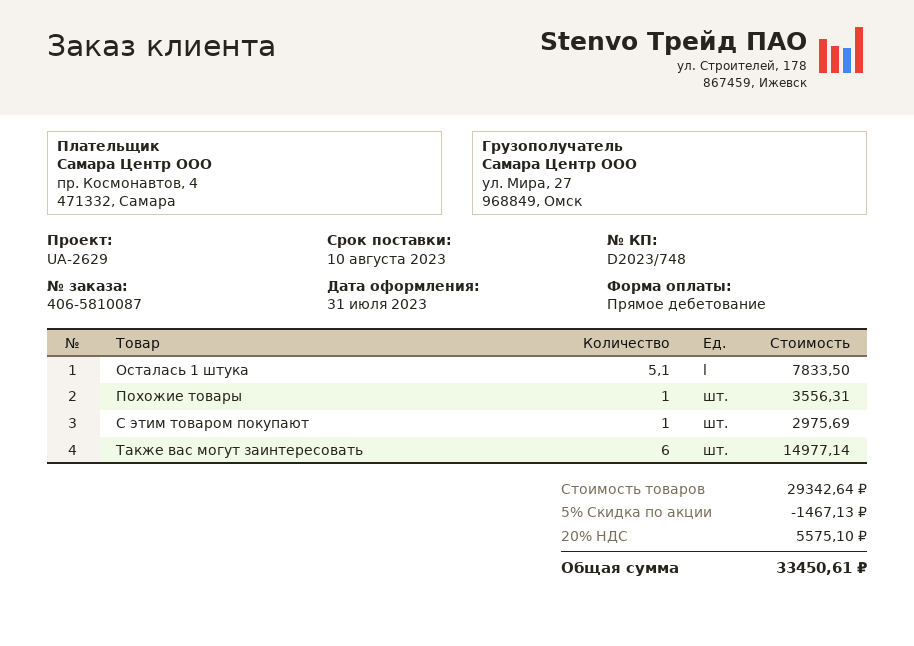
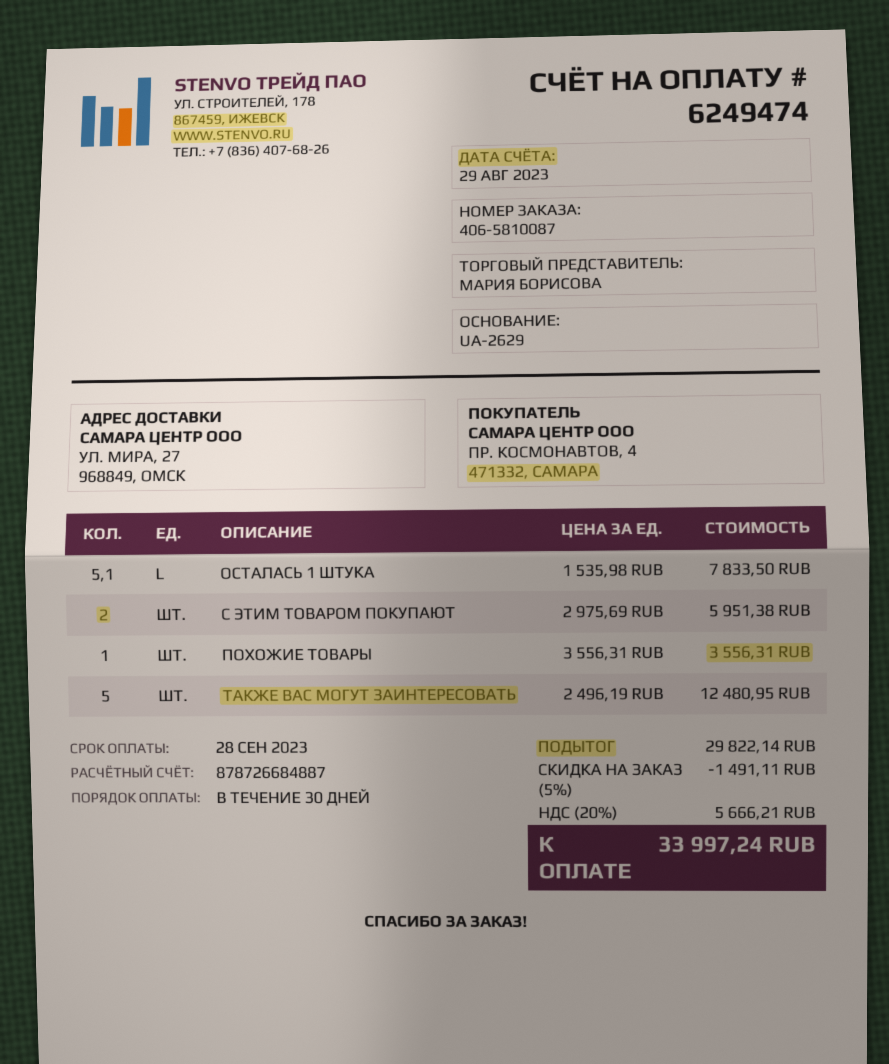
С этим товаром покупают: 1 for 2975.69 -> 2 for 5951.38
Также вас могут заинтересовать: 6 for 14977.14 -> 5 for 12480.95
subtotal: 29342.64 -> 29822.14
discount: 5% = 1467.13 -> 5% = 1491.11
tax: 20% = 5575.10 -> 20% = 5666.21
total: 33450.61 -> 33997.24

